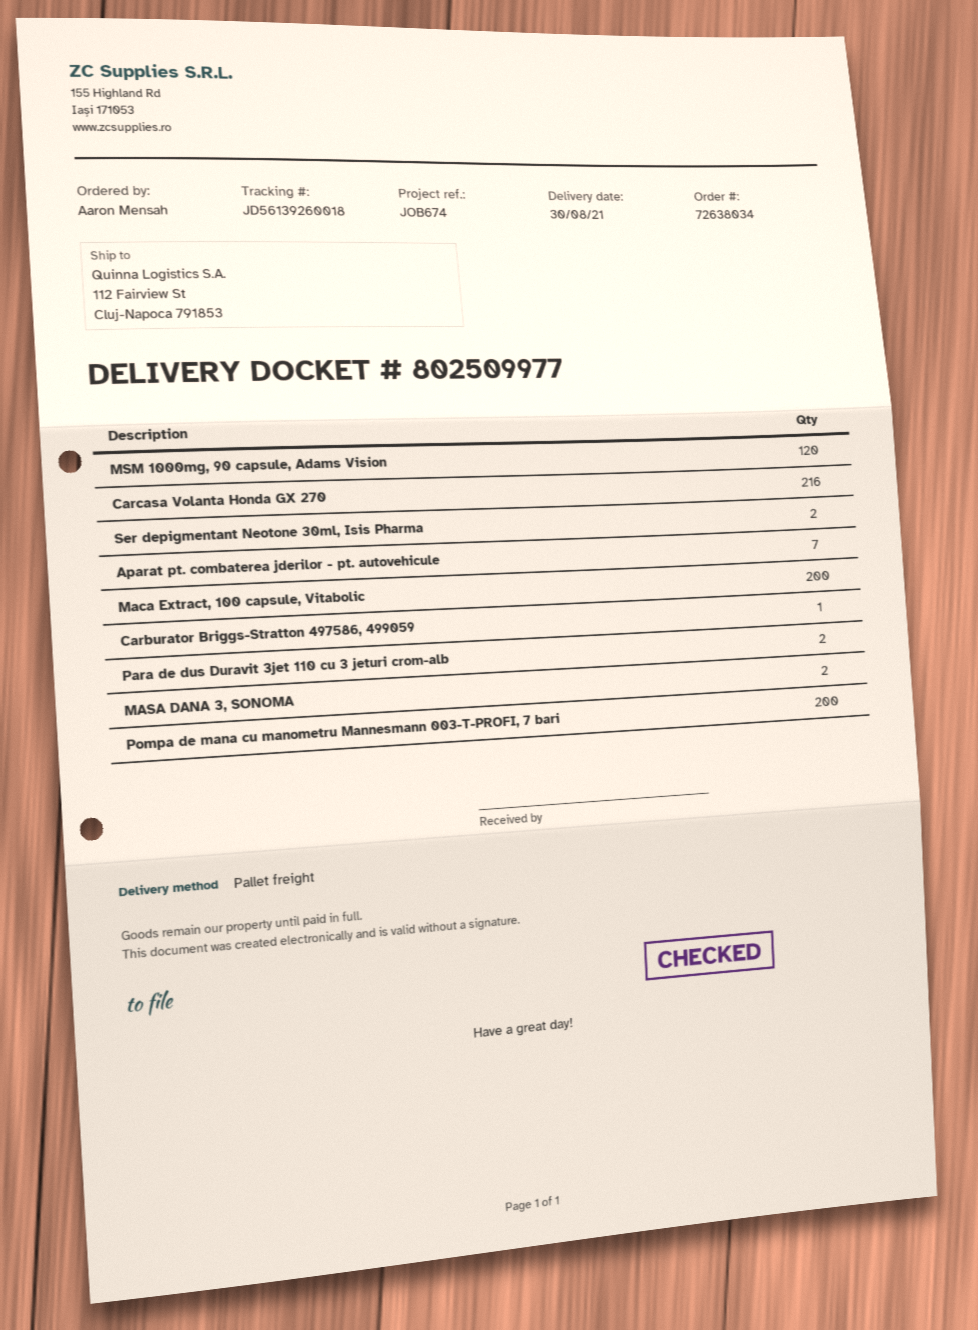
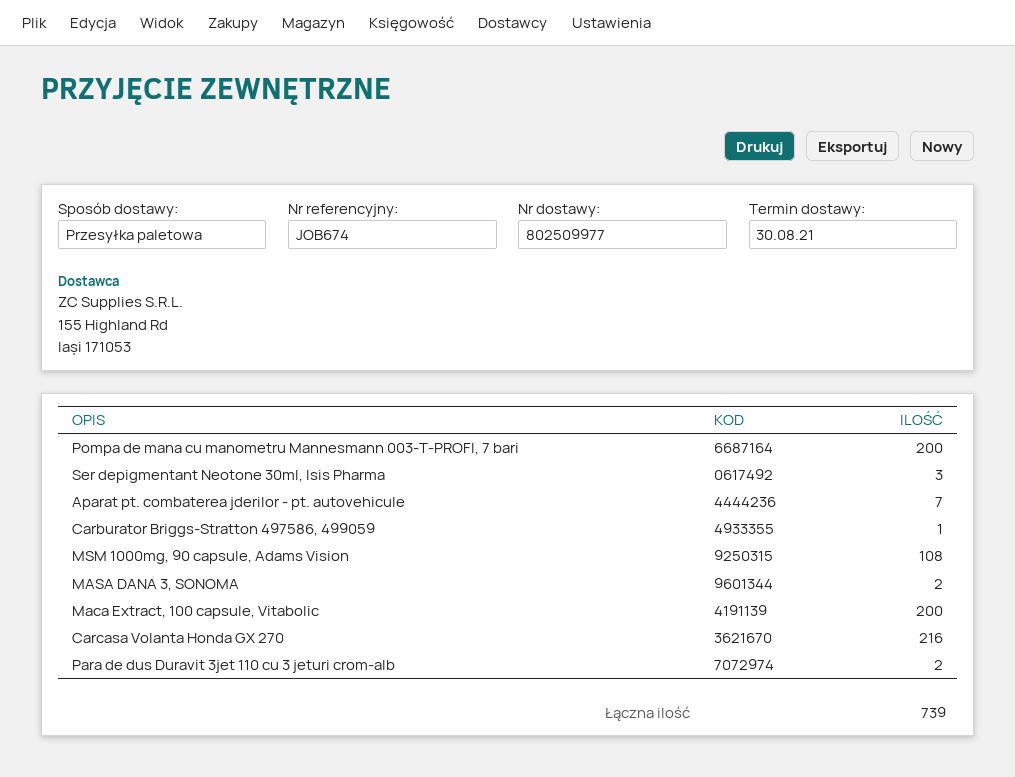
MSM 1000mg, 90 capsule, Adams Vision: 120 -> 108
Ser depigmentant Neotone 30ml, Isis Pharma: 2 -> 3

